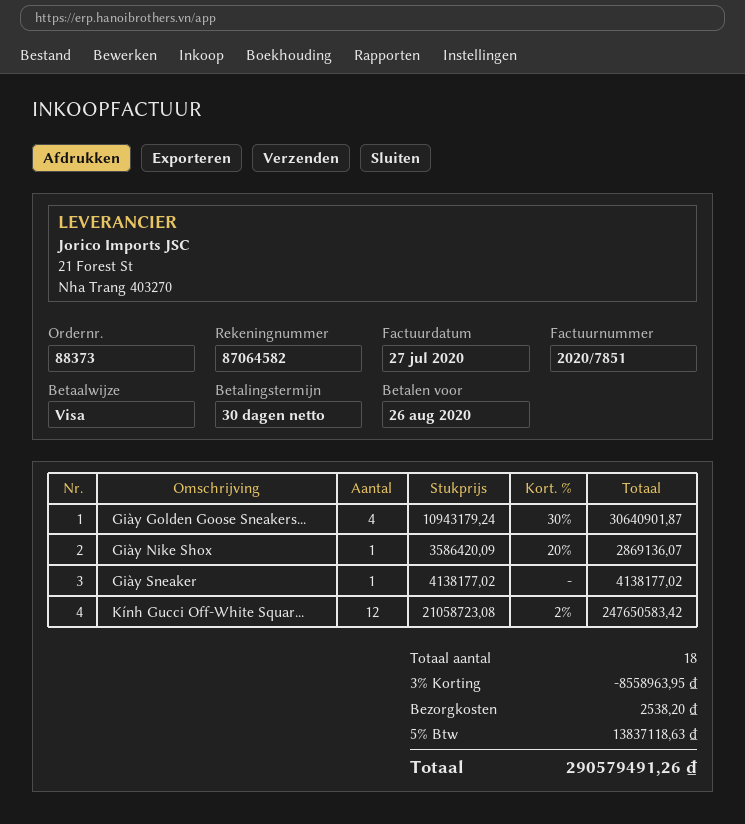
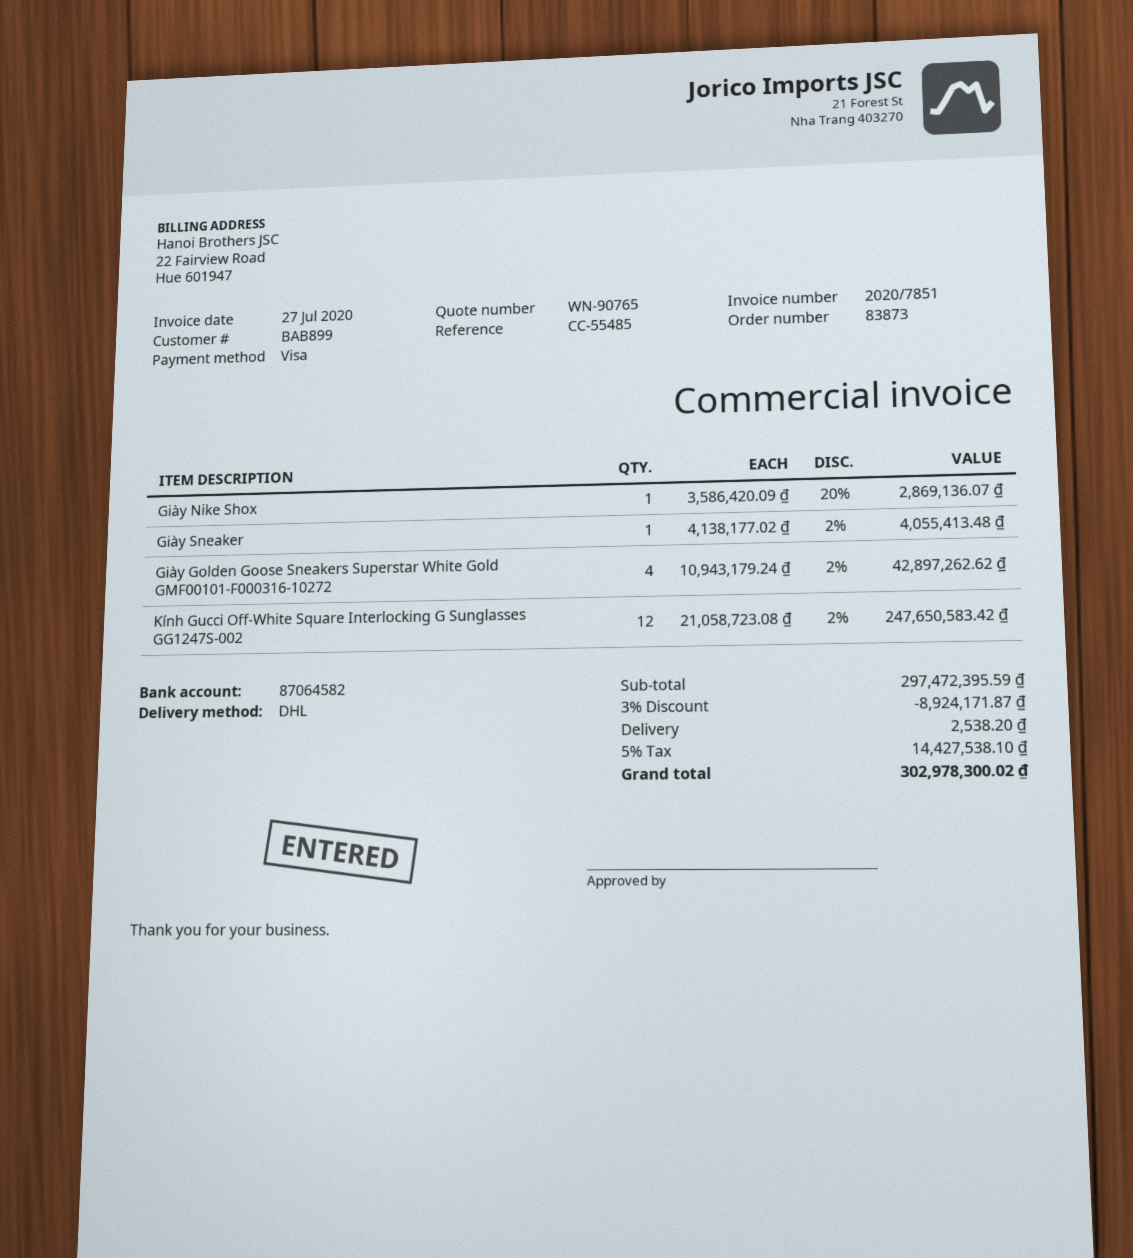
order number: 88373 -> 83873
Giày Golden Goose Sneakers...: 4 x 10943179.24 - 30% = 30640901.87 -> 4 x 10943179.24 - 2% = 42897262.62
Giày Sneaker: 1 x 4138177.02 = 4138177.02 -> 1 x 4138177.02 - 2% = 4055413.48
discount: 3% = 8558963.95 -> 3% = 8924171.87
tax: 5% = 13837118.63 -> 5% = 14427538.10
total: 290579491.26 -> 302978300.02

